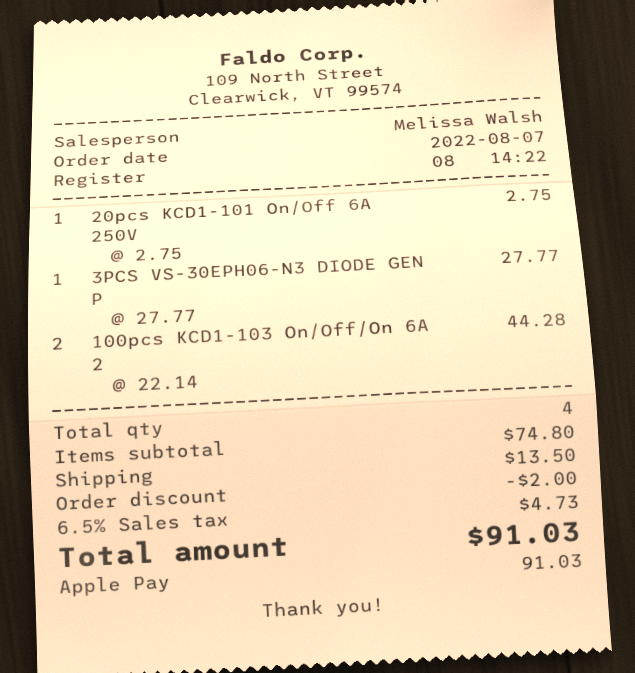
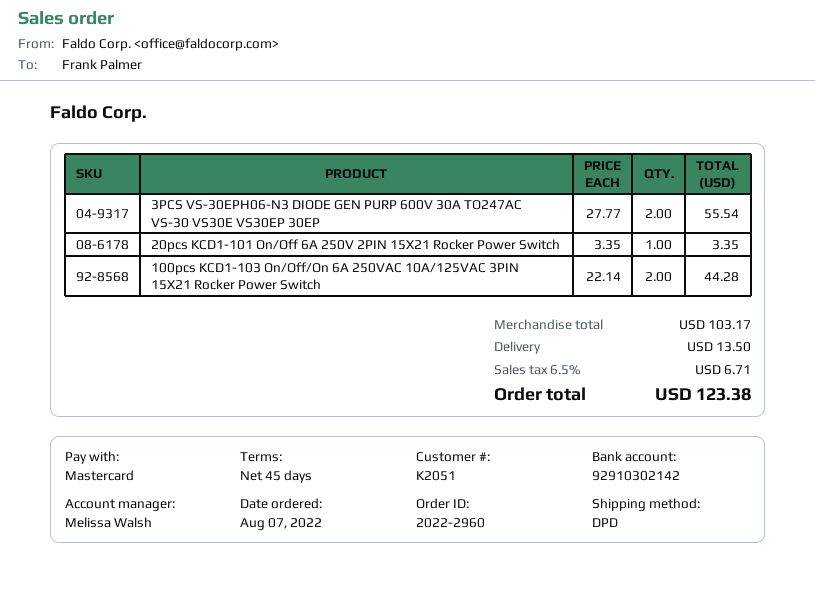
payment method: Apple Pay -> Mastercard
20pcs KCD1-101 On/Off 6A 250V: 1 x 2.75 = 2.75 -> 1 x 3.35 = 3.35
3PCS VS-30EPH06-N3 DIODE GEN P: 1 x 27.77 = 27.77 -> 2 x 27.77 = 55.54
subtotal: 74.80 -> 103.17
discount: 2.00 -> none
tax: 6.5% = 4.73 -> 6.5% = 6.71
total: 91.03 -> 123.38

